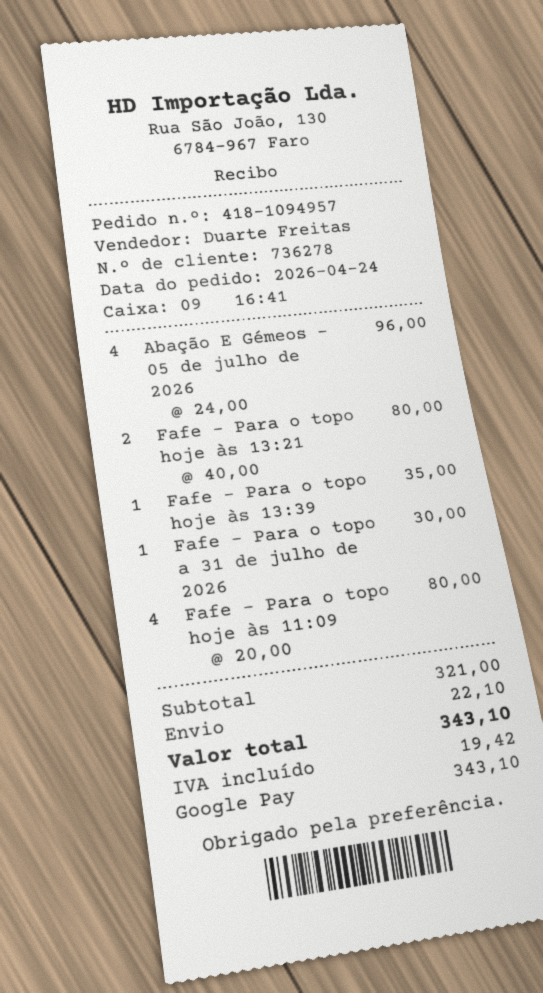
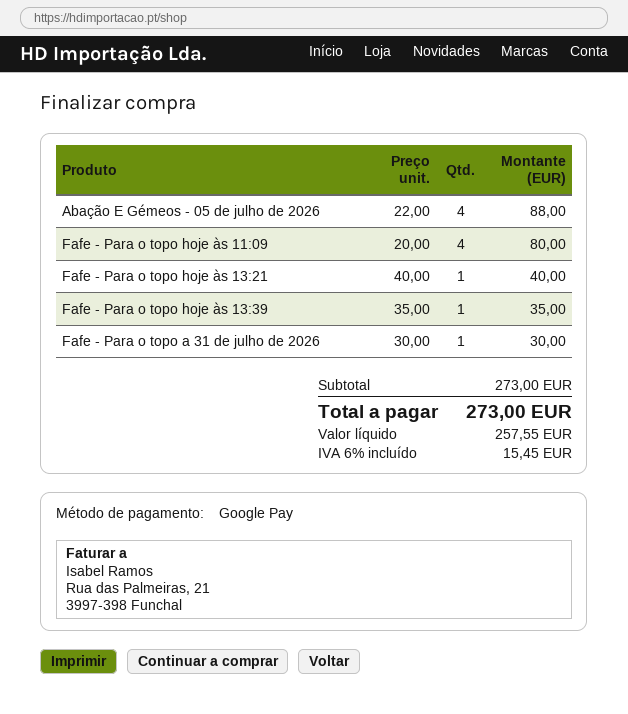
Abação E Gémeos - 05 de julho de 2026: 4 x 24.00 = 96.00 -> 4 x 22.00 = 88.00
Fafe - Para o topo hoje às 13:21: 2 x 40.00 = 80.00 -> 1 x 40.00 = 40.00
subtotal: 321.00 -> 273.00
shipping: 22.10 -> none
tax: 19.42 -> 15.45
total: 343.10 -> 273.00

